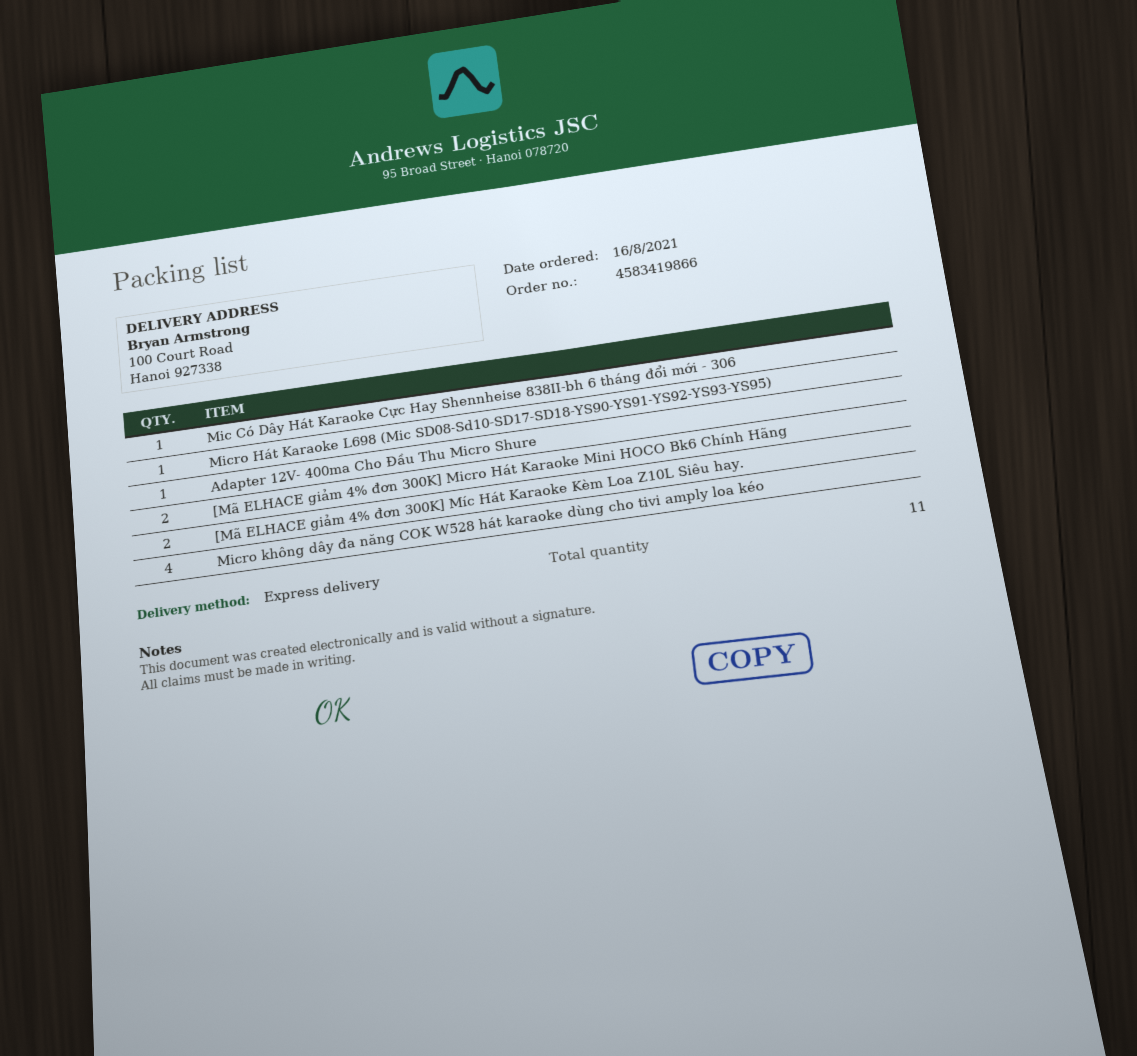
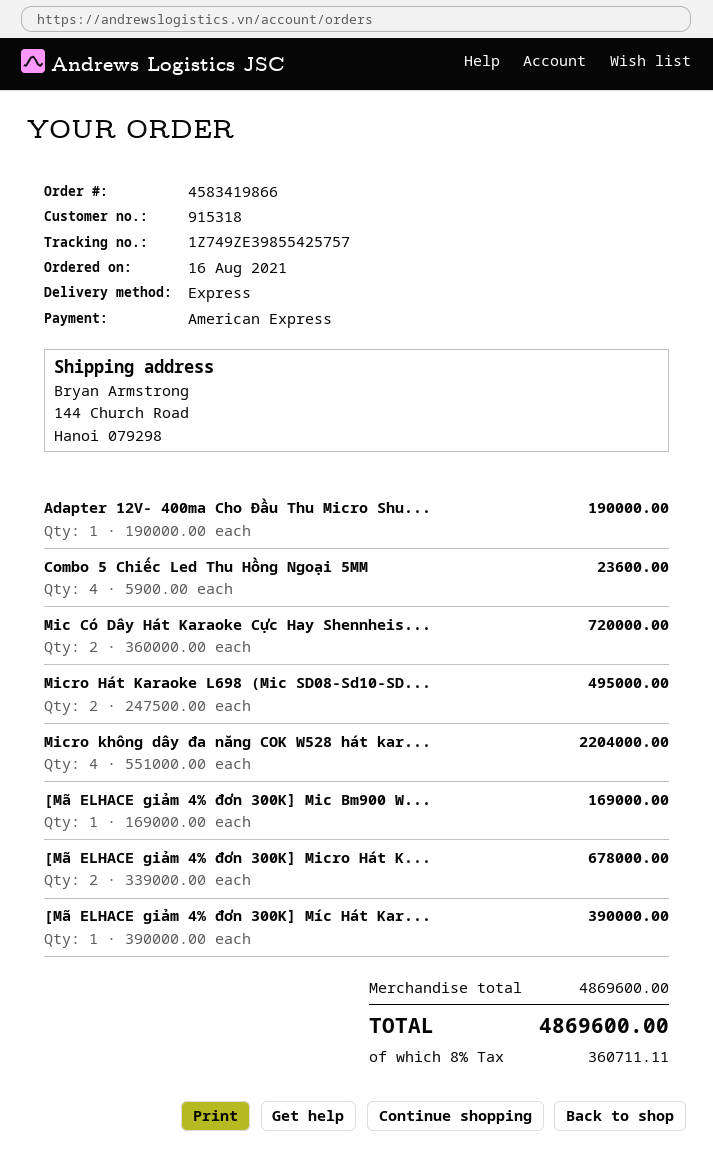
ship to: 100 Court Road, Hanoi 927338 -> 144 Church Road, Hanoi 079298
Mic Có Dây Hát Karaoke Cực Hay Shennheise 838II-bh 6 tháng đổi mới - 306: 1 -> 2
Micro Hát Karaoke L698 (Mic SD08-Sd10-SD17-SD18-YS90-YS91-YS92-YS93-YS95): 1 -> 2
[Mã ELHACE giảm 4% đơn 300K] Míc Hát Karaoke Kèm Loa Z10L Siêu hay.: 2 -> 1
Combo 5 Chiếc Led Thu Hồng Ngoại 5MM: none -> 4
[Mã ELHACE giảm 4% đơn 300K] Mic Bm900 W...: none -> 1

